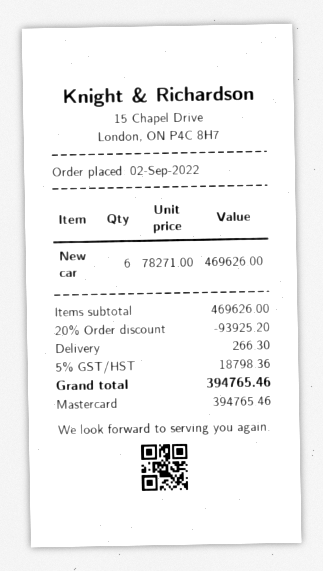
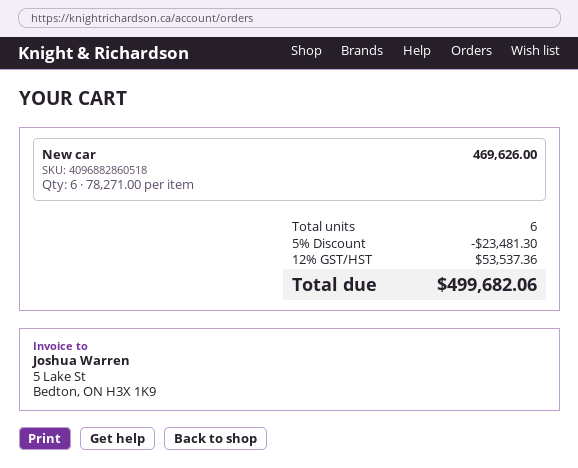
discount: 20% = 93925.20 -> 5% = 23481.30
shipping: 266.30 -> none
tax: 5% = 18798.36 -> 12% = 53537.36
total: 394765.46 -> 499682.06

